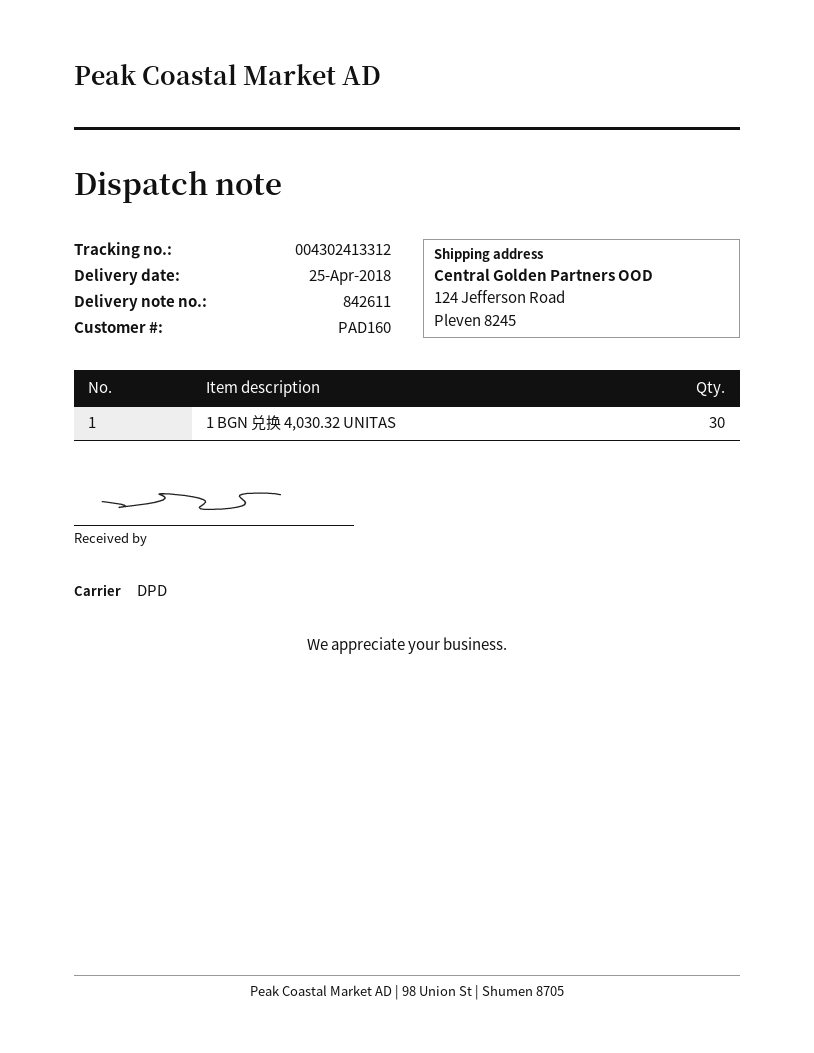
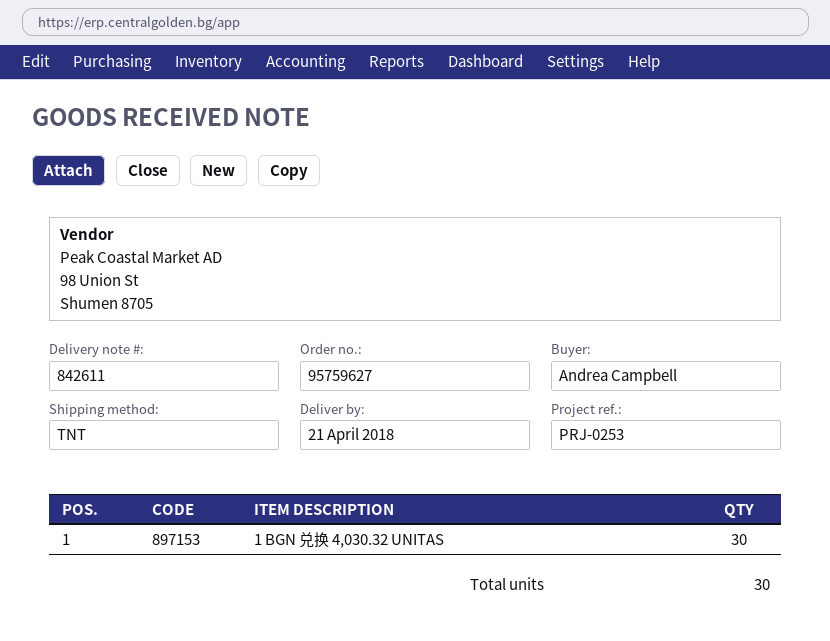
delivery date: 2018-04-25 -> 2018-04-21
shipping method: DPD -> TNT

